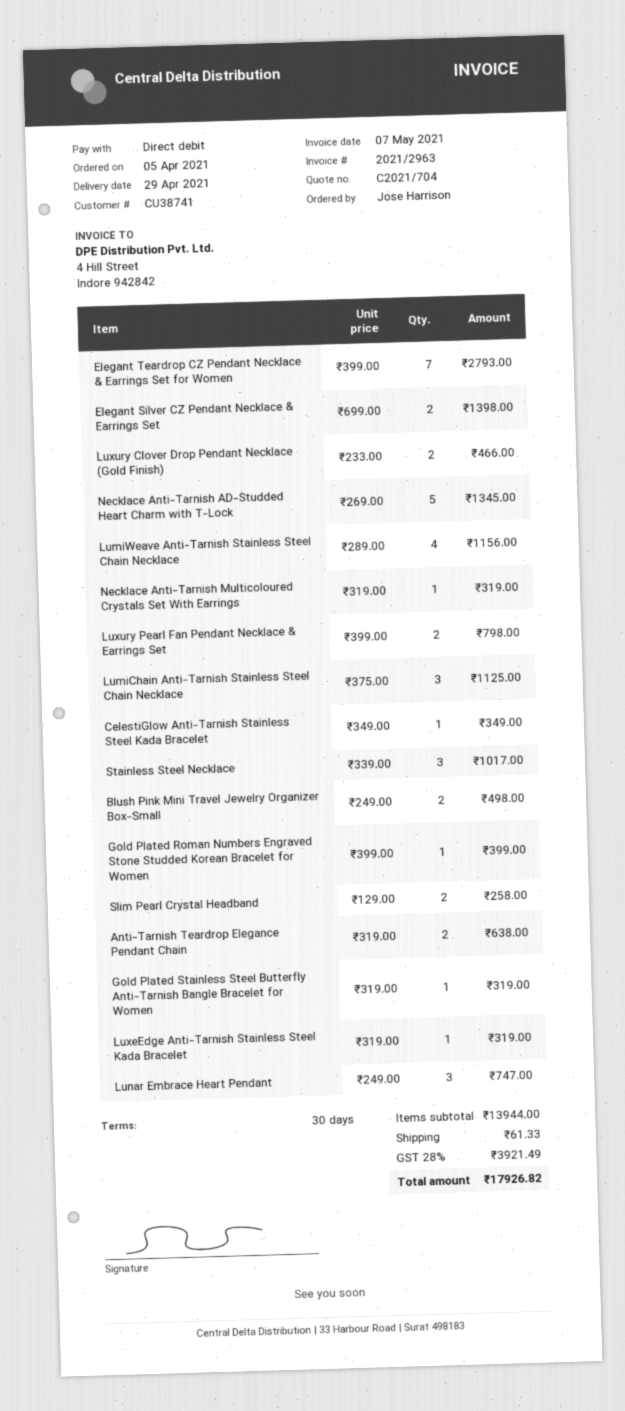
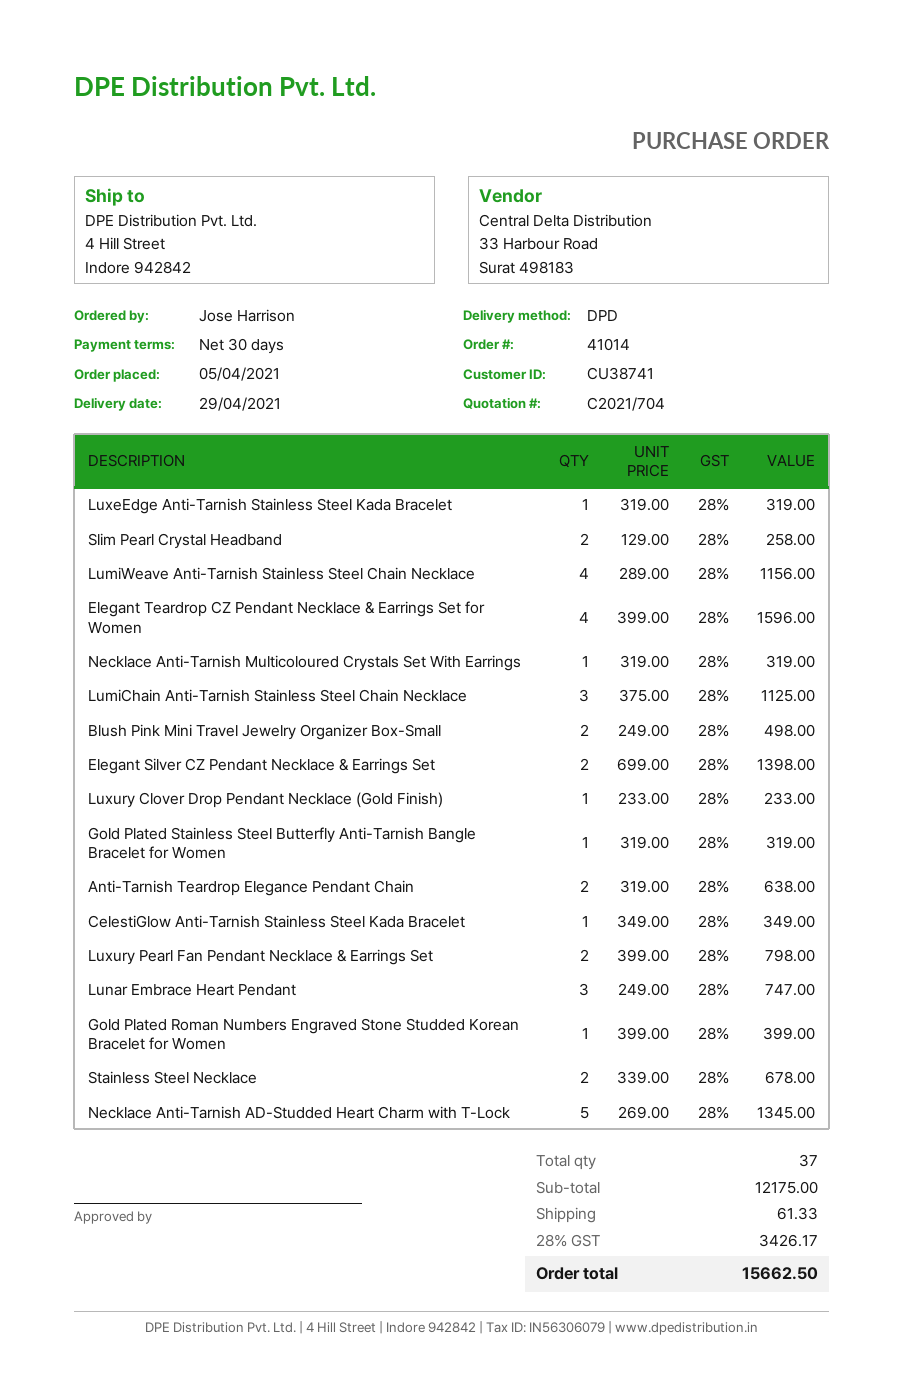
Elegant Teardrop CZ Pendant Necklace & Earrings Set for Women: 7 x 399.00 = 2793.00 -> 4 x 399.00 = 1596.00
Luxury Clover Drop Pendant Necklace (Gold Finish): 2 x 233.00 = 466.00 -> 1 x 233.00 = 233.00
Stainless Steel Necklace: 3 x 339.00 = 1017.00 -> 2 x 339.00 = 678.00
subtotal: 13944.00 -> 12175.00
tax: 28% = 3921.49 -> 28% = 3426.17
total: 17926.82 -> 15662.50

